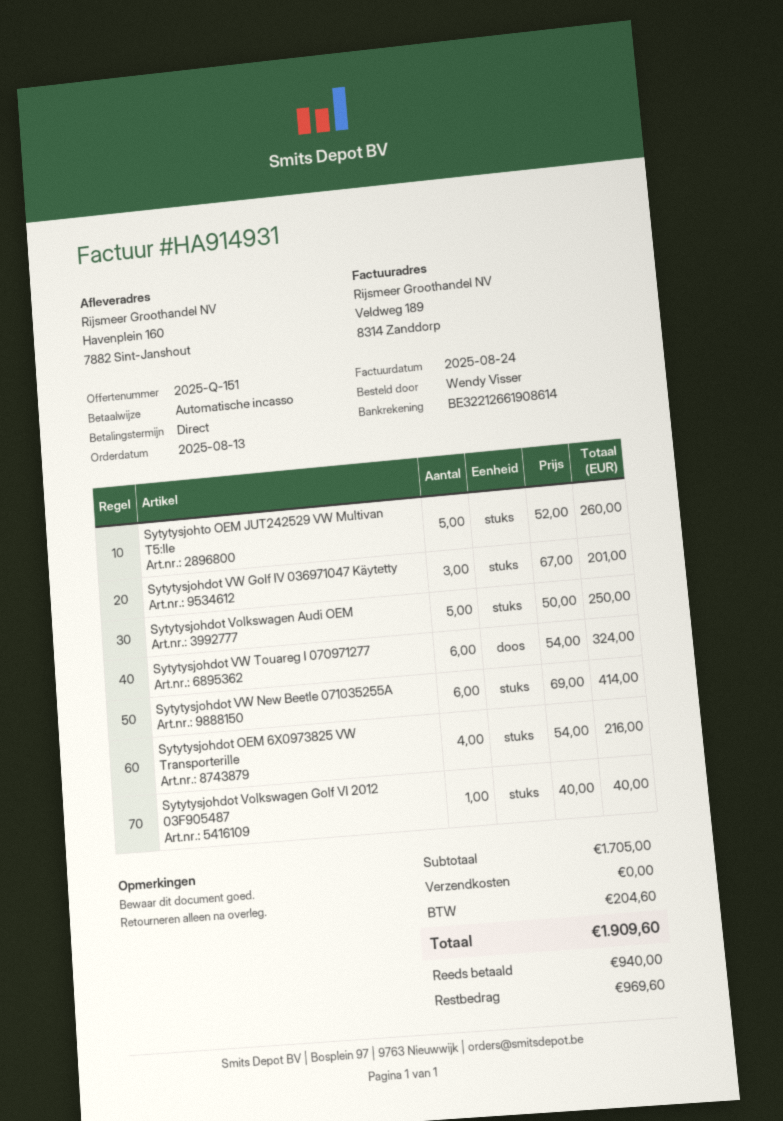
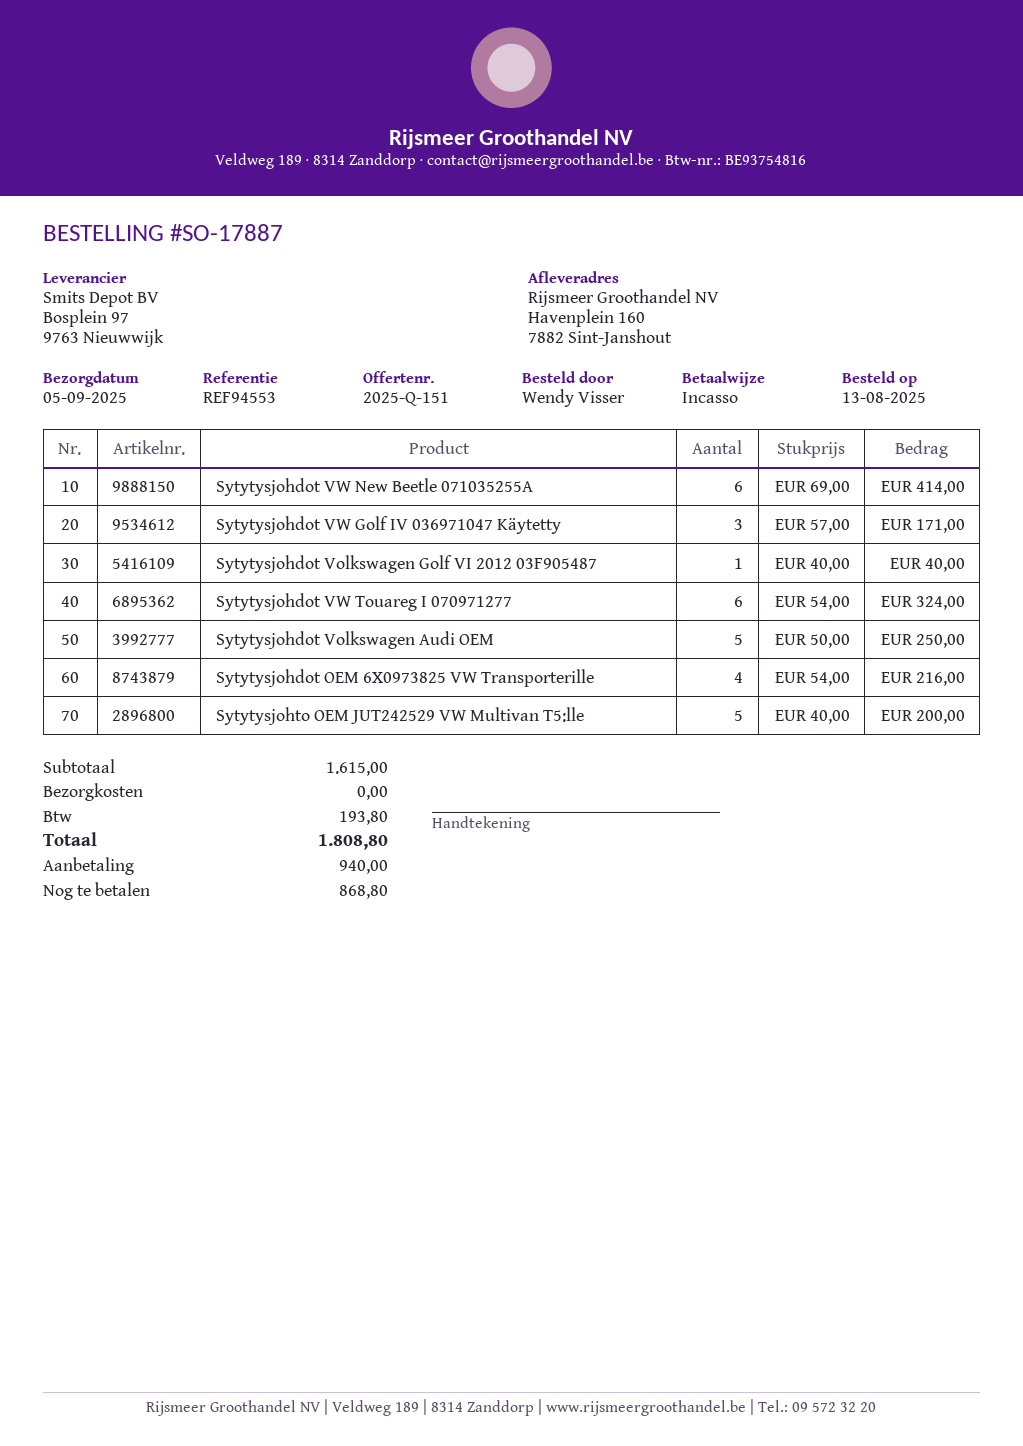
Sytytysjohto OEM JUT242529 VW Multivan T5:lle: 5 x 52.00 = 260.00 -> 5 x 40.00 = 200.00
Sytytysjohdot VW Golf IV 036971047 Käytetty: 3 x 67.00 = 201.00 -> 3 x 57.00 = 171.00
subtotal: 1705.00 -> 1615.00
tax: 204.60 -> 193.80
total: 1909.60 -> 1808.80
balance: 969.60 -> 868.80

